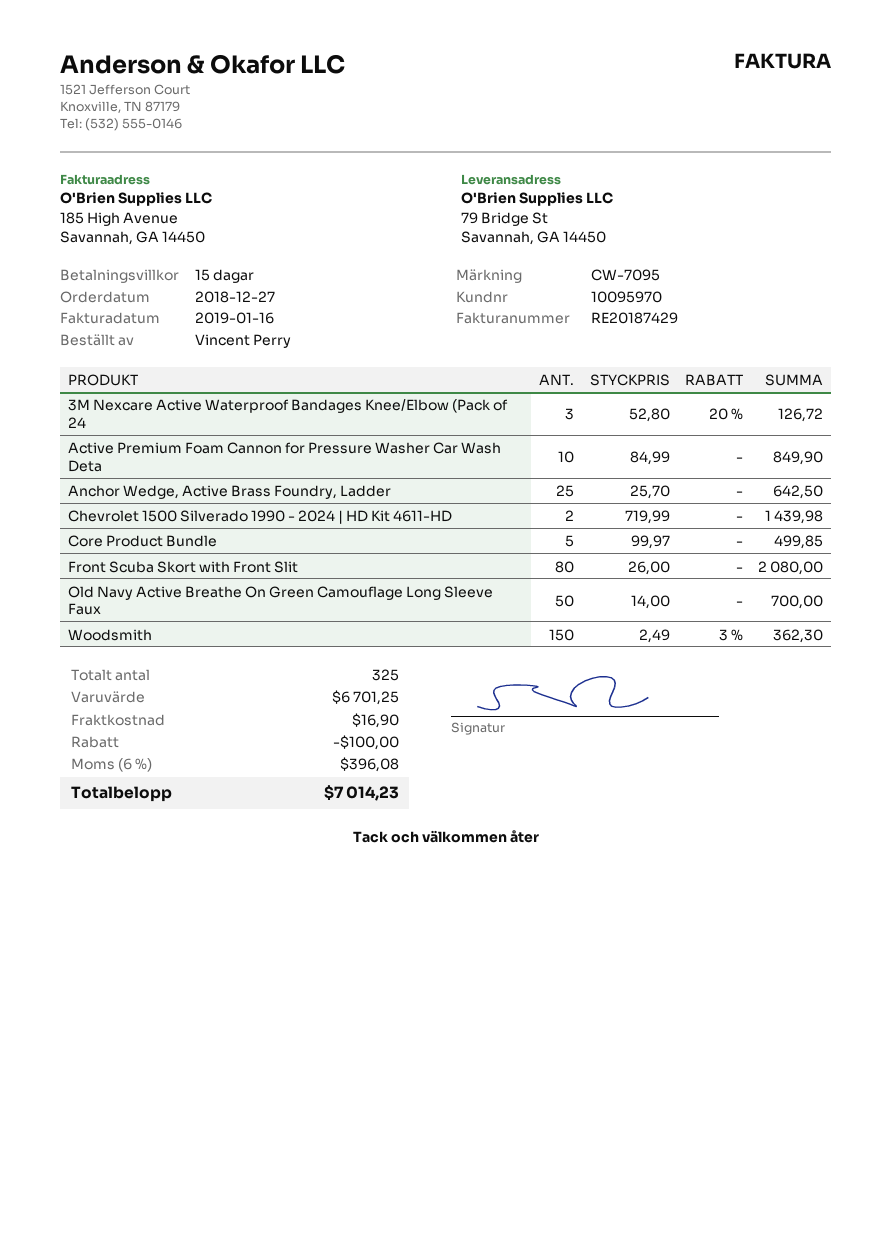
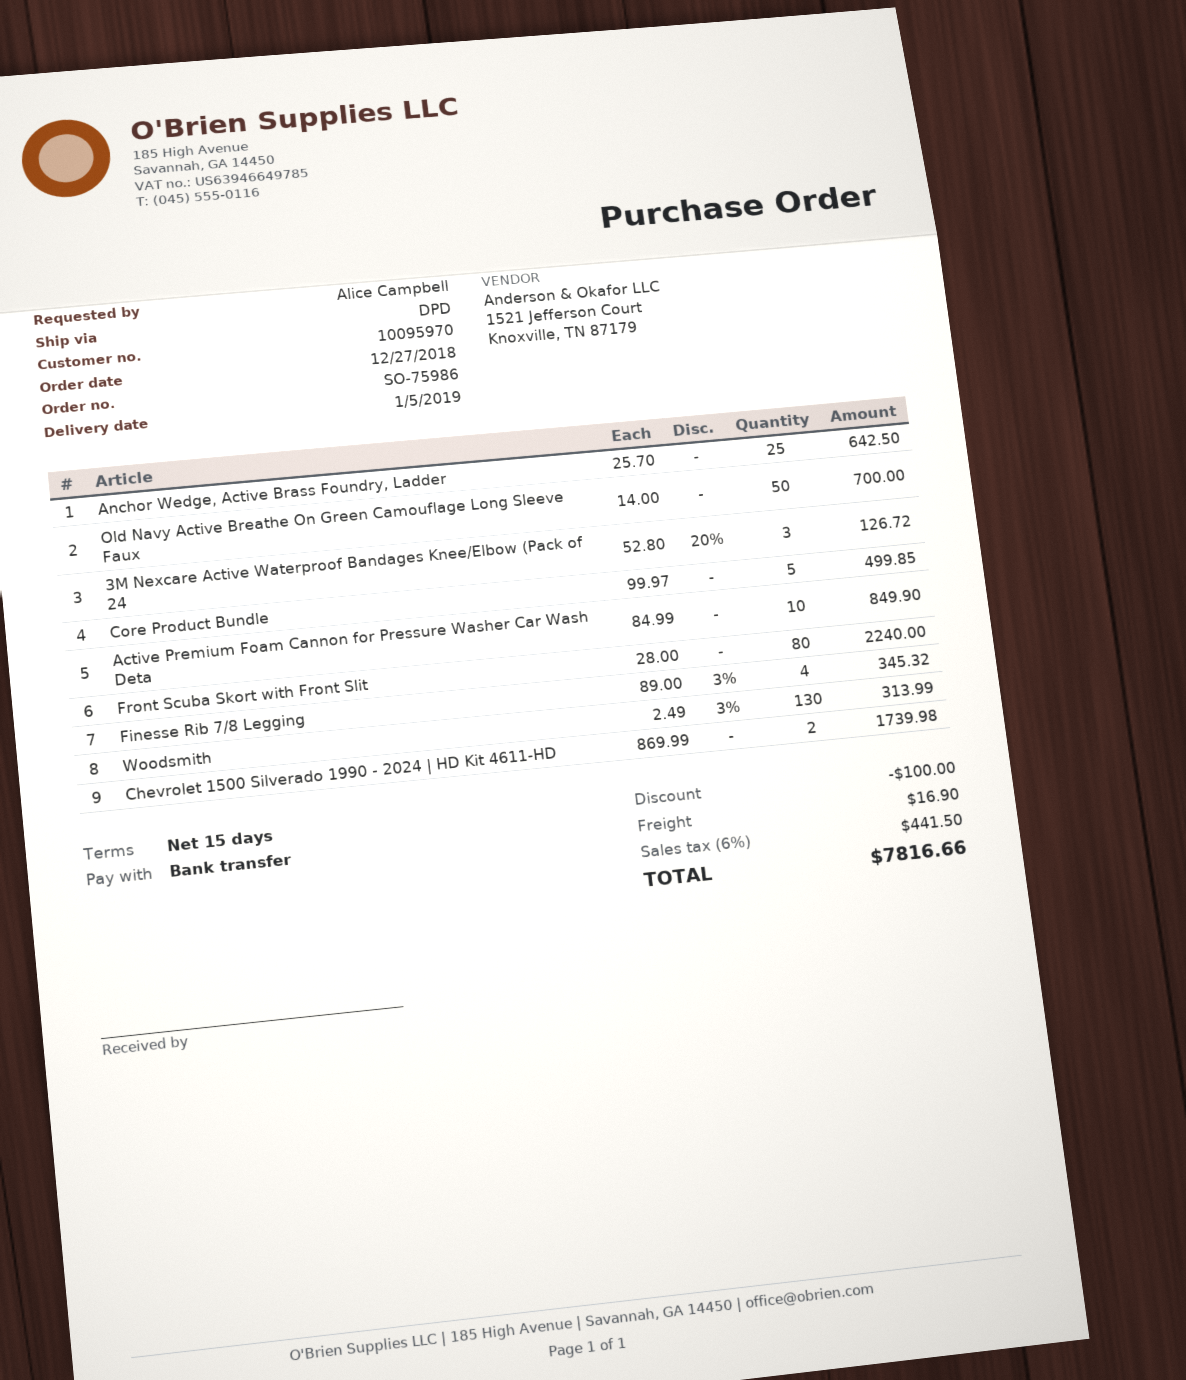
ordered by: Vincent Perry -> Alice Campbell
Chevrolet 1500 Silverado 1990 - 2024 | HD Kit 4611-HD: 2 x 719.99 = 1439.98 -> 2 x 869.99 = 1739.98
Front Scuba Skort with Front Slit: 80 x 26.00 = 2080.00 -> 80 x 28.00 = 2240.00
Woodsmith: 150 x 2.49 - 3% = 362.30 -> 130 x 2.49 - 3% = 313.99
Finesse Rib 7/8 Legging: none -> 4 x 89.00 - 3% = 345.32
tax: 6% = 396.08 -> 6% = 441.50
total: 7014.23 -> 7816.66

